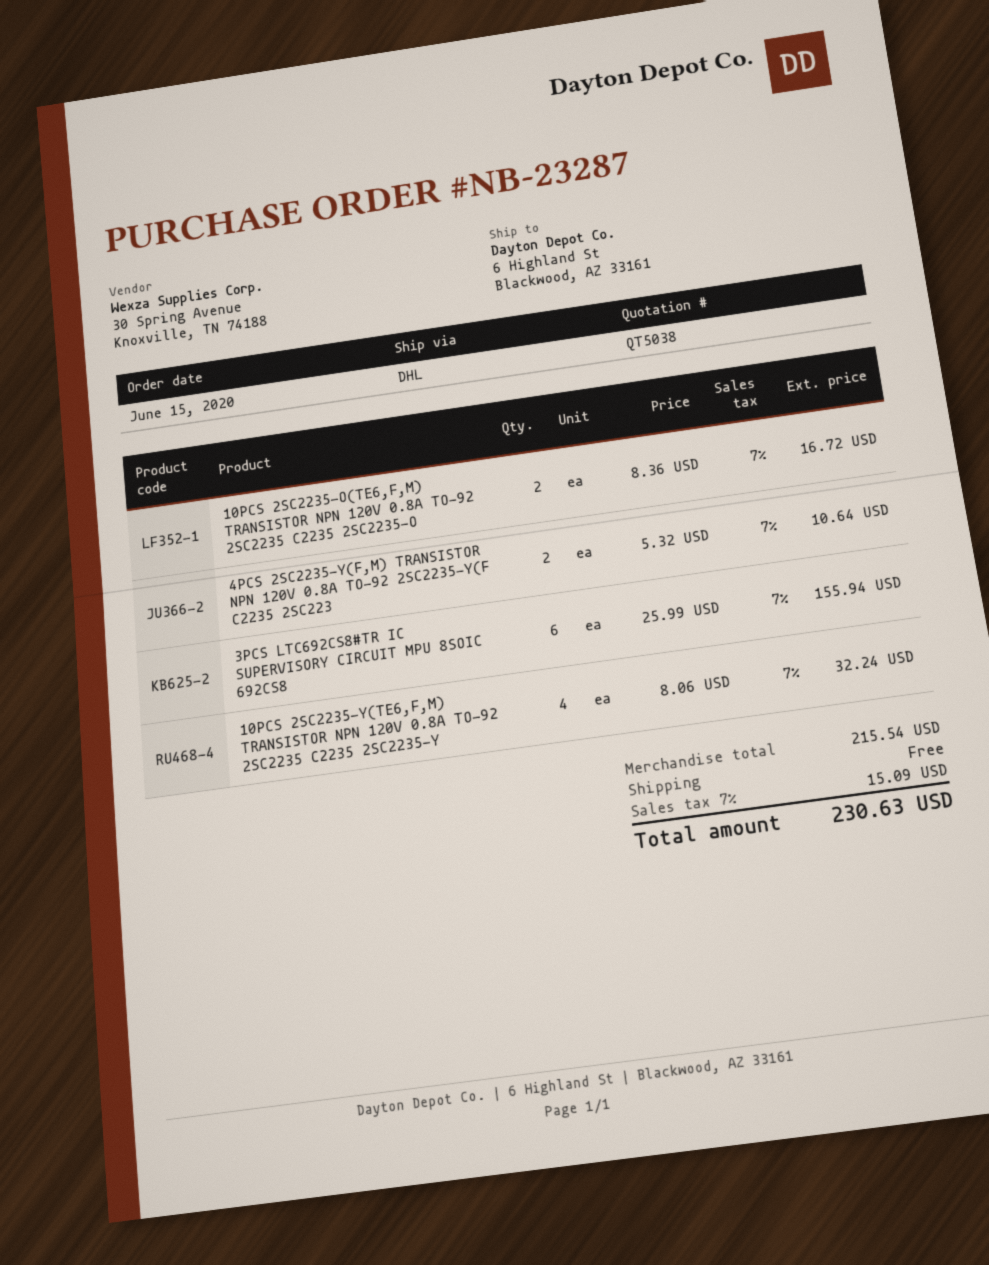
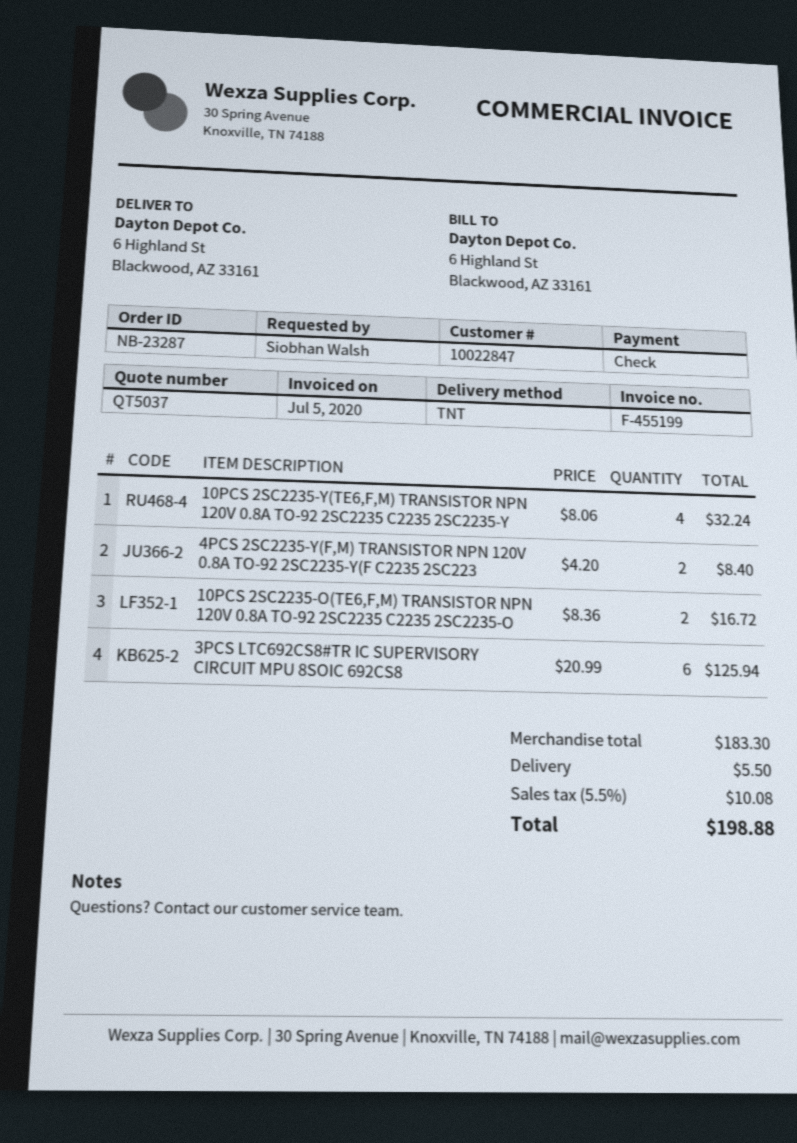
quote number: QT5038 -> QT5037
shipping method: DHL -> TNT
4PCS 2SC2235-Y(F,M) TRANSISTOR NPN 120V 0.8A TO-92 2SC2235-Y(F C2235 2SC223: 2 x 5.32 = 10.64 -> 2 x 4.20 = 8.40
3PCS LTC692CS8#TR IC SUPERVISORY CIRCUIT MPU 8SOIC 692CS8: 6 x 25.99 = 155.94 -> 6 x 20.99 = 125.94
subtotal: 215.54 -> 183.30
shipping: 0.00 -> 5.50
tax: 7% = 15.09 -> 5.5% = 10.08
total: 230.63 -> 198.88

